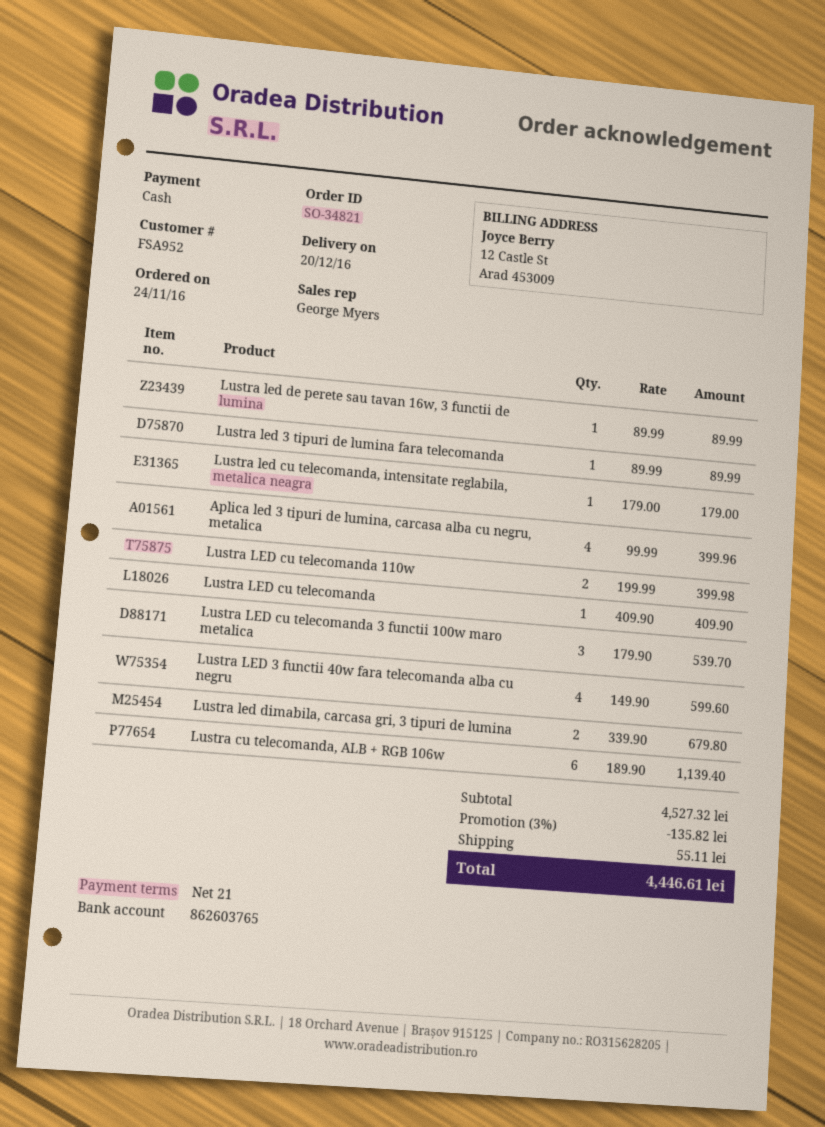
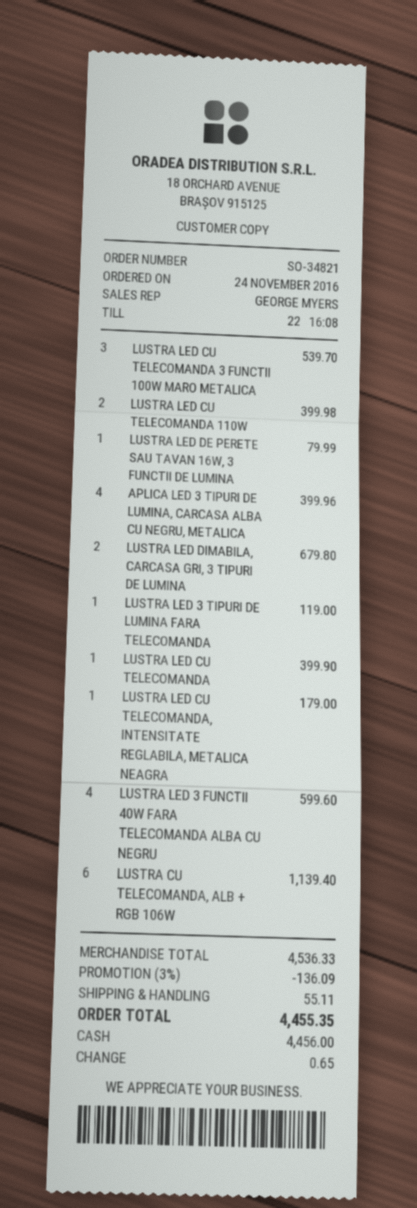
Lustra led de perete sau tavan 16w, 3 functii de lumina: 1 for 89.99 -> 1 for 79.99
Lustra led 3 tipuri de lumina fara telecomanda: 1 for 89.99 -> 1 for 119.00
Lustra LED cu telecomanda: 1 for 409.90 -> 1 for 399.90
subtotal: 4527.32 -> 4536.33
discount: 3% = 135.82 -> 3% = 136.09
total: 4446.61 -> 4455.35

